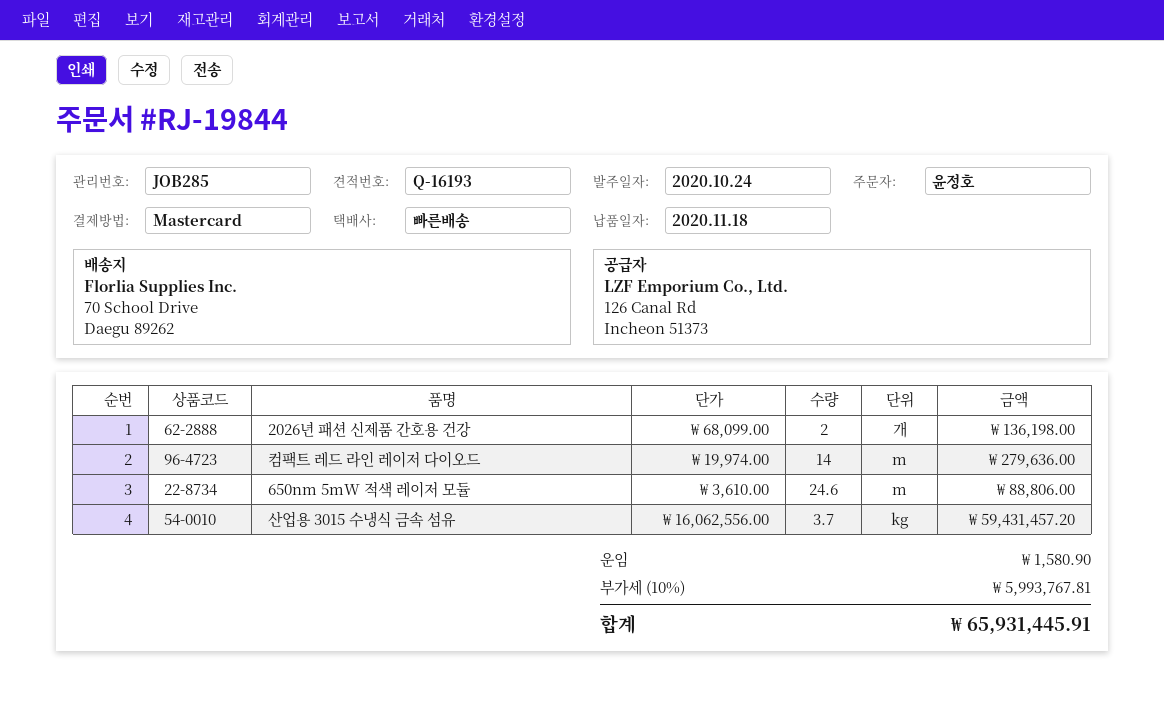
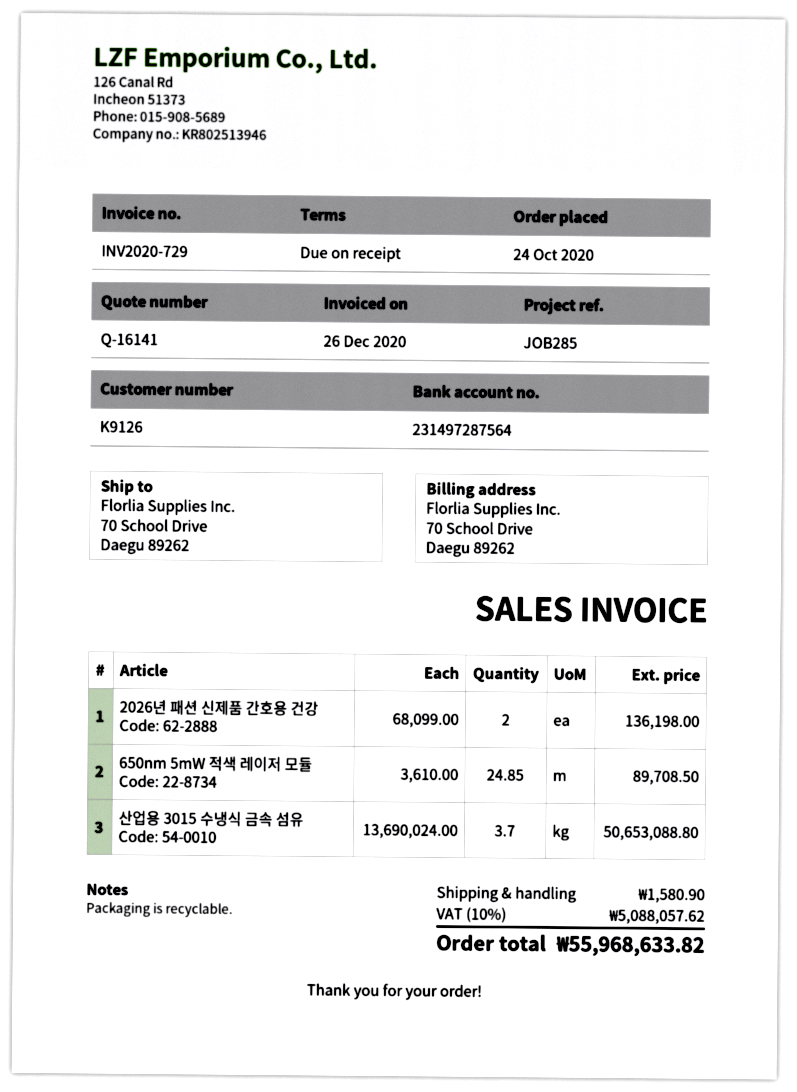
quote number: Q-16193 -> Q-16141
컴팩트 레드 라인 레이저 다이오드: 14 x 19974.00 = 279636.00 -> none
650nm 5mW 적색 레이저 모듈: 24.6 x 3610.00 = 88806.00 -> 24.85 x 3610.00 = 89708.50
산업용 3015 수냉식 금속 섬유: 3.7 x 16062556.00 = 59431457.20 -> 3.7 x 13690024.00 = 50653088.80
tax: 10% = 5993767.81 -> 10% = 5088057.62
total: 65931445.91 -> 55968633.82

